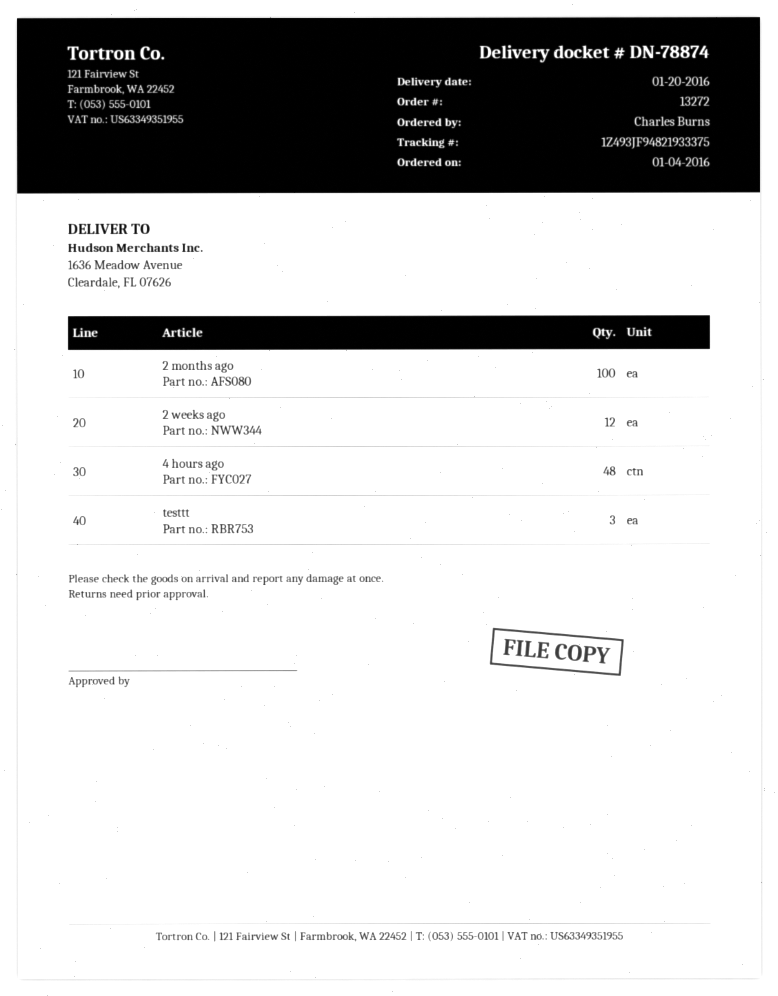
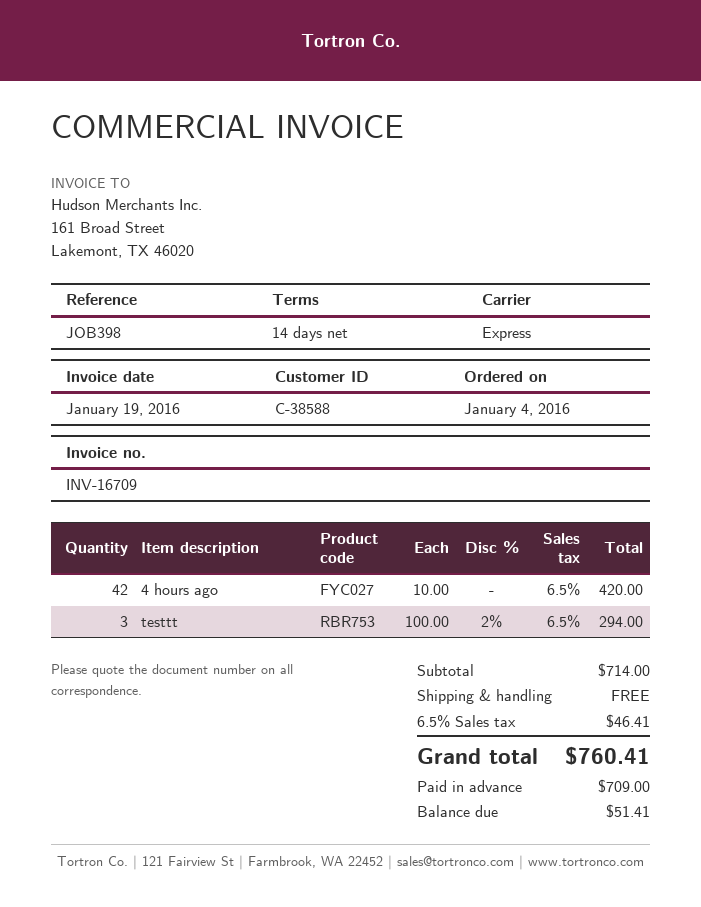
2 months ago: 100 -> none
2 weeks ago: 12 -> none
4 hours ago: 48 -> 42

